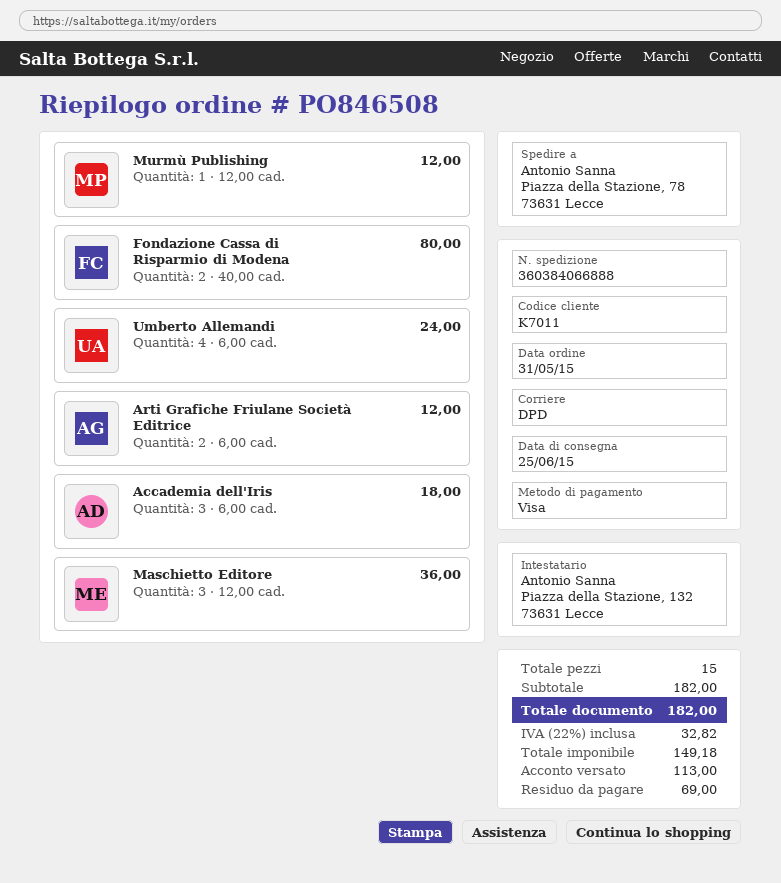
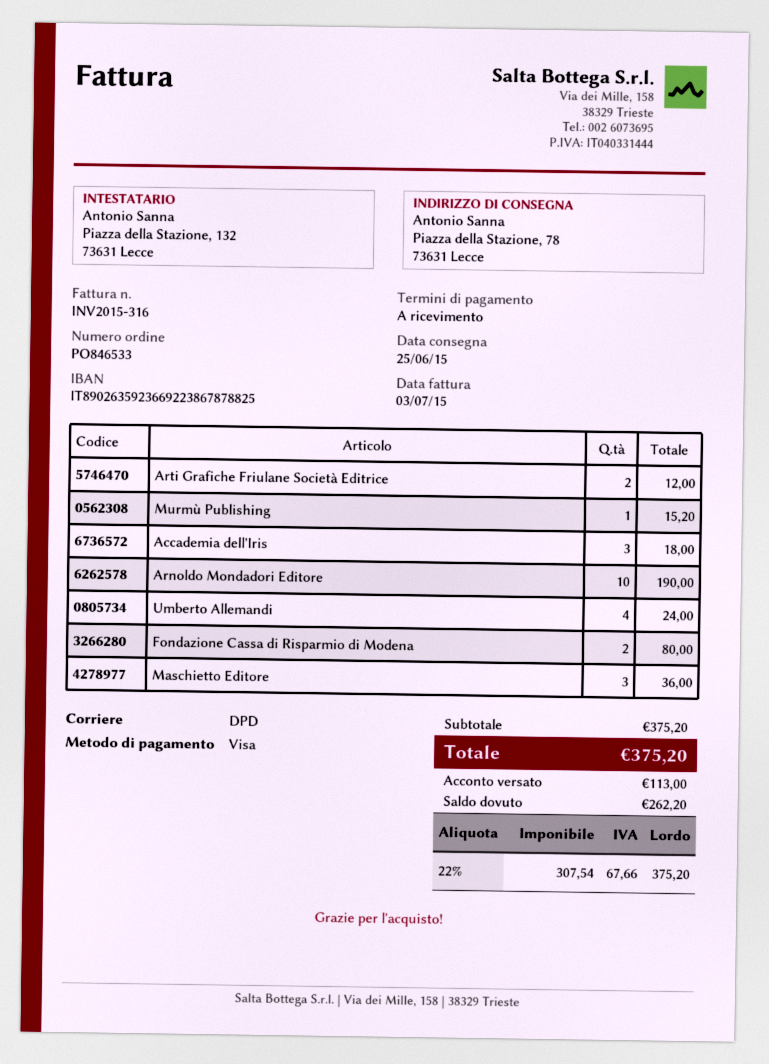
order number: PO846508 -> PO846533
Murmù Publishing: 1 for 12.00 -> 1 for 15.20
Arnoldo Mondadori Editore: none -> 10 for 190.00
subtotal: 182.00 -> 375.20
net: 149.18 -> 307.54
tax: 22% = 32.82 -> 22% = 67.66
total: 182.00 -> 375.20
balance: 69.00 -> 262.20

